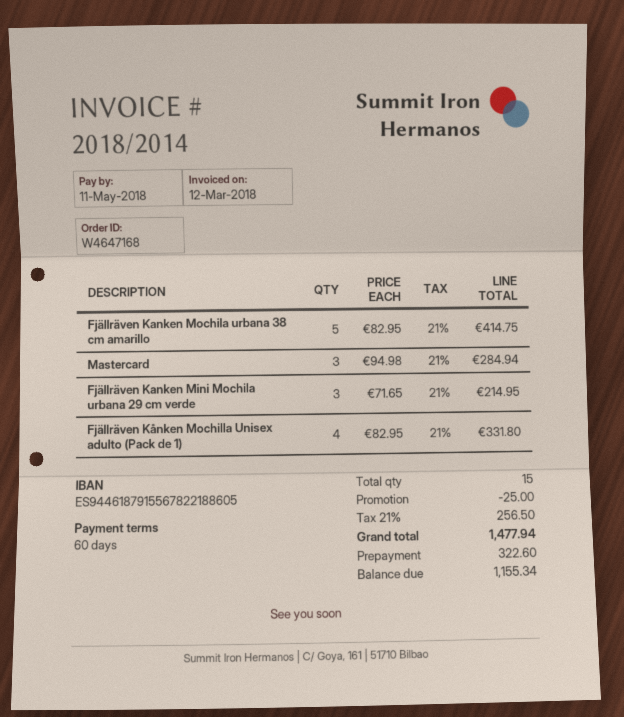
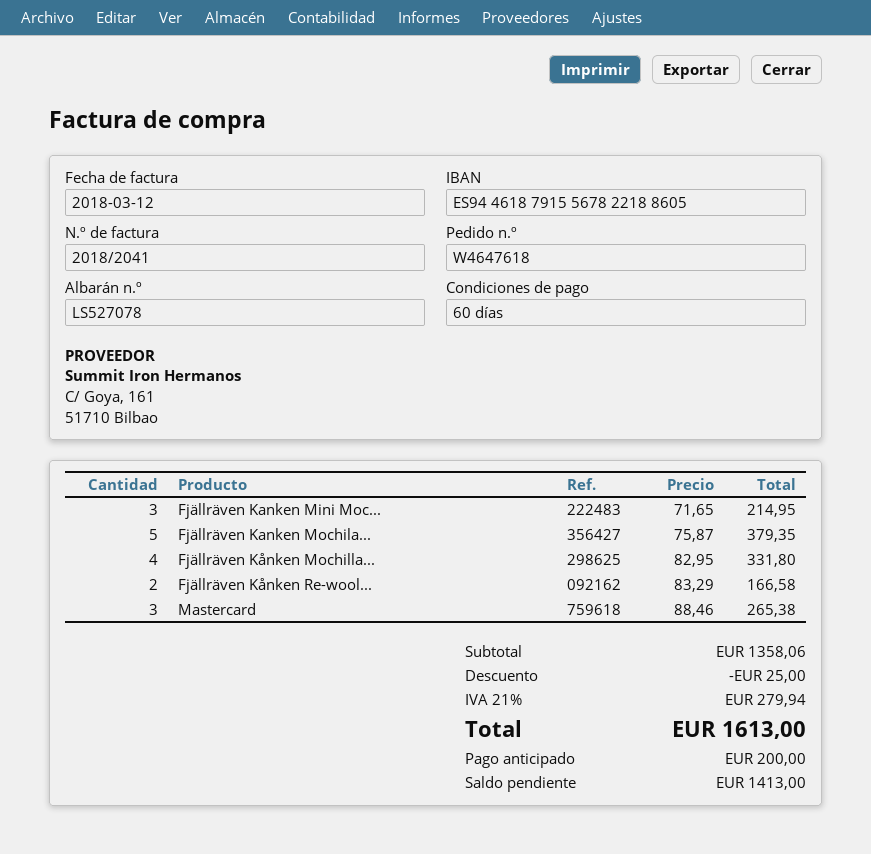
order number: W4647168 -> W4647618
invoice number: 2018/2014 -> 2018/2041
Fjällräven Kanken Mochila urbana 38 cm amarillo: 5 x 82.95 = 414.75 -> 5 x 75.87 = 379.35
Mastercard: 3 x 94.98 = 284.94 -> 3 x 88.46 = 265.38
Fjällräven Kånken Re-wool...: none -> 2 x 83.29 = 166.58
tax: 21% = 256.50 -> 21% = 279.94
total: 1477.94 -> 1613.00
deposit: 322.60 -> 200.00
balance: 1155.34 -> 1413.00

